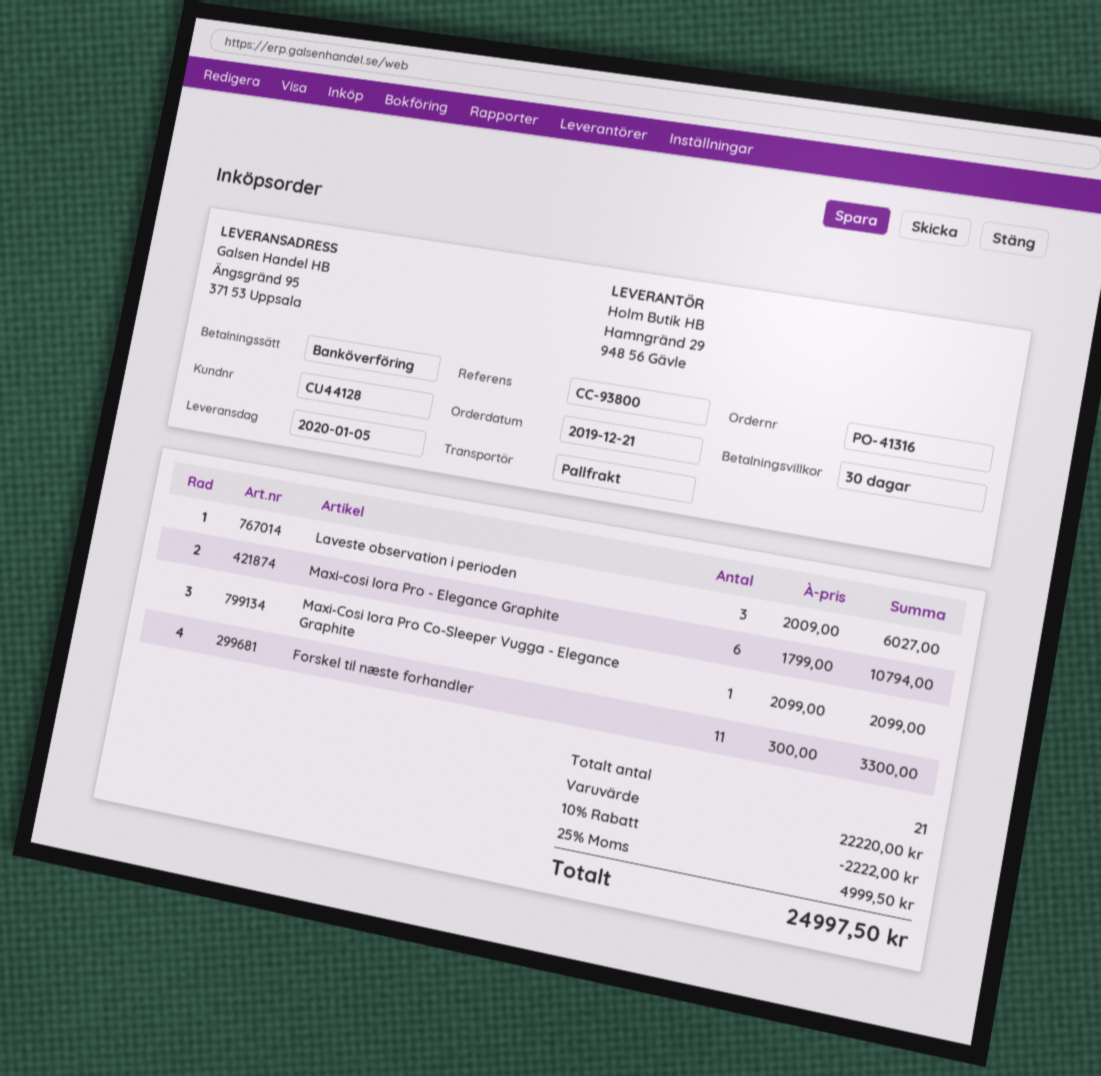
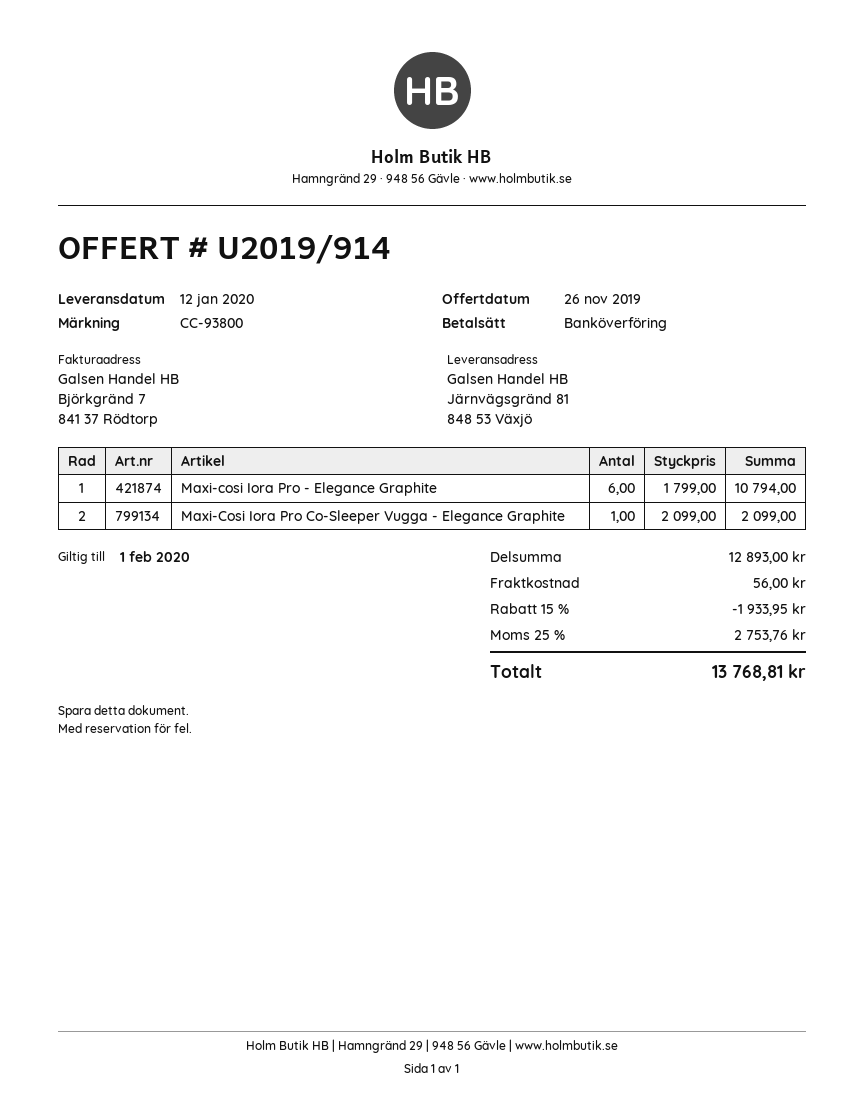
delivery date: 2020-01-05 -> 2020-01-12
ship to: Ängsgränd 95, 371 53 Uppsala -> Järnvägsgränd 81, 848 53 Växjö
Laveste observation i perioden: 3 x 2009.00 = 6027.00 -> none
Forskel til næste forhandler: 11 x 300.00 = 3300.00 -> none
subtotal: 22220.00 -> 12893.00
discount: 10% = 2222.00 -> 15% = 1933.95
shipping: none -> 56.00
tax: 25% = 4999.50 -> 25% = 2753.76
total: 24997.50 -> 13768.81

